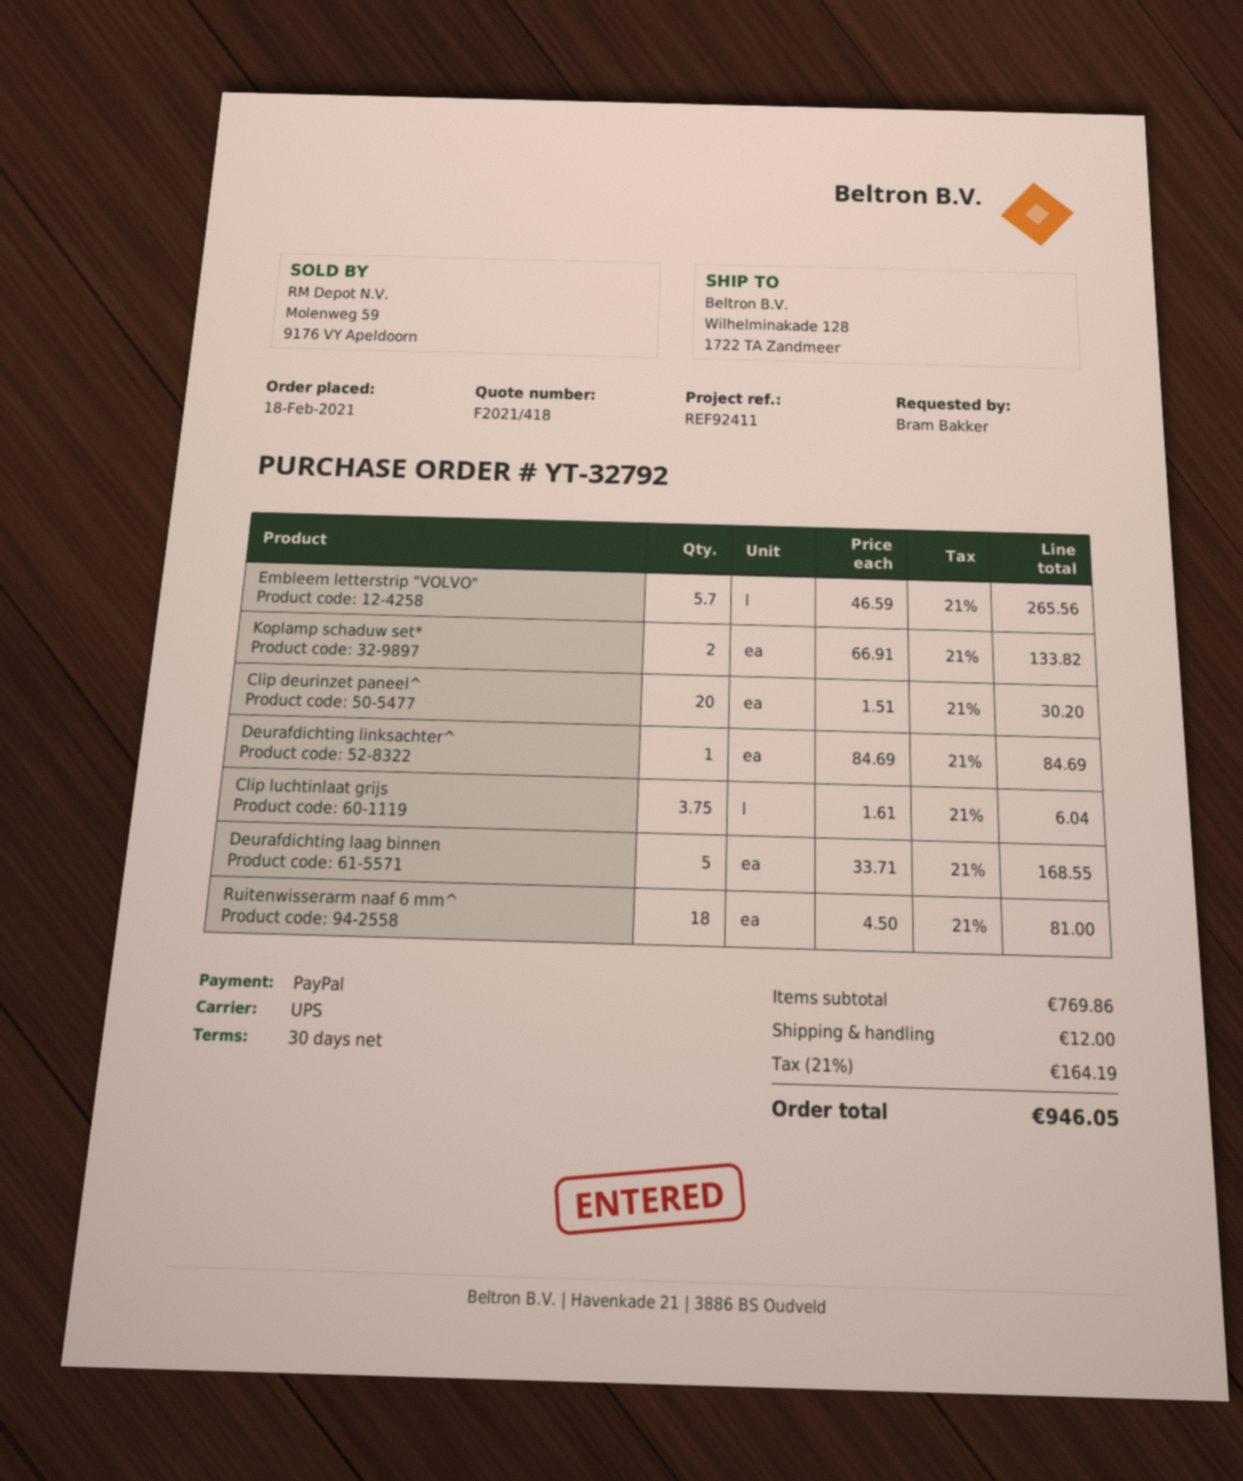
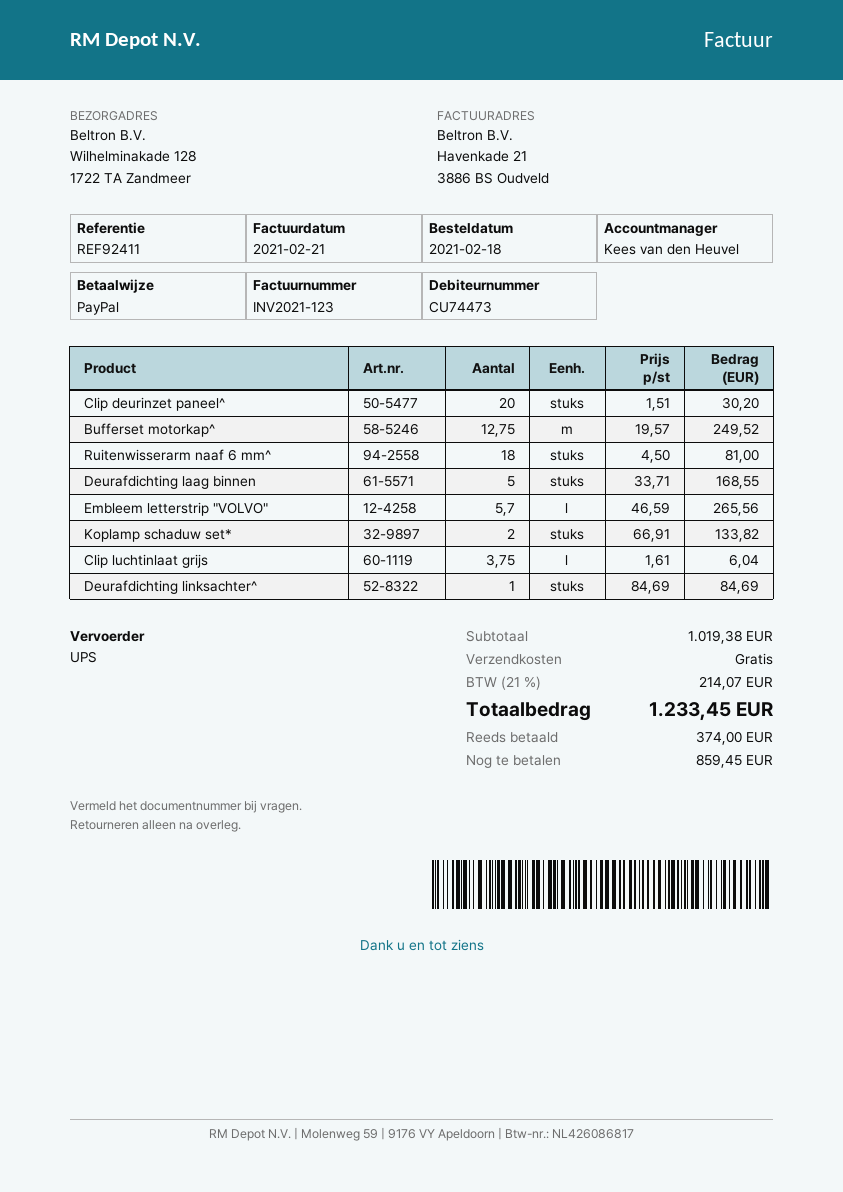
Bufferset motorkap^: none -> 12.75 x 19.57 = 249.52
subtotal: 769.86 -> 1019.38
shipping: 12.00 -> 0.00
tax: 21% = 164.19 -> 21% = 214.07
total: 946.05 -> 1233.45

